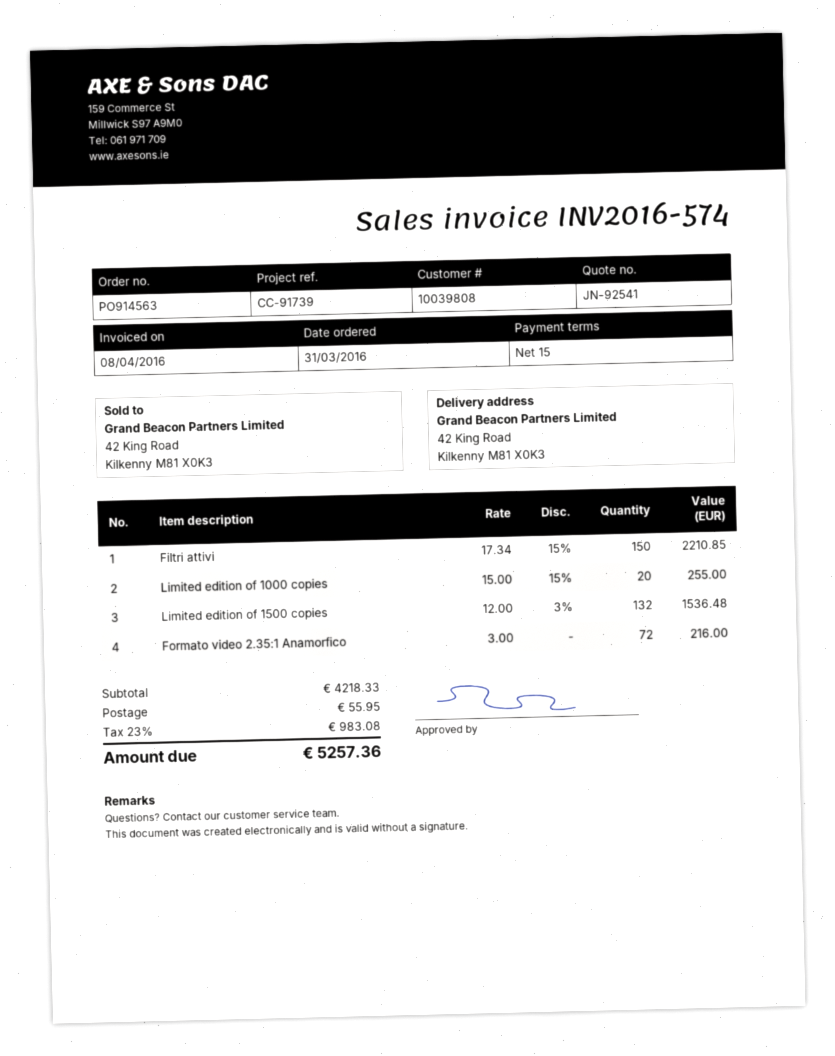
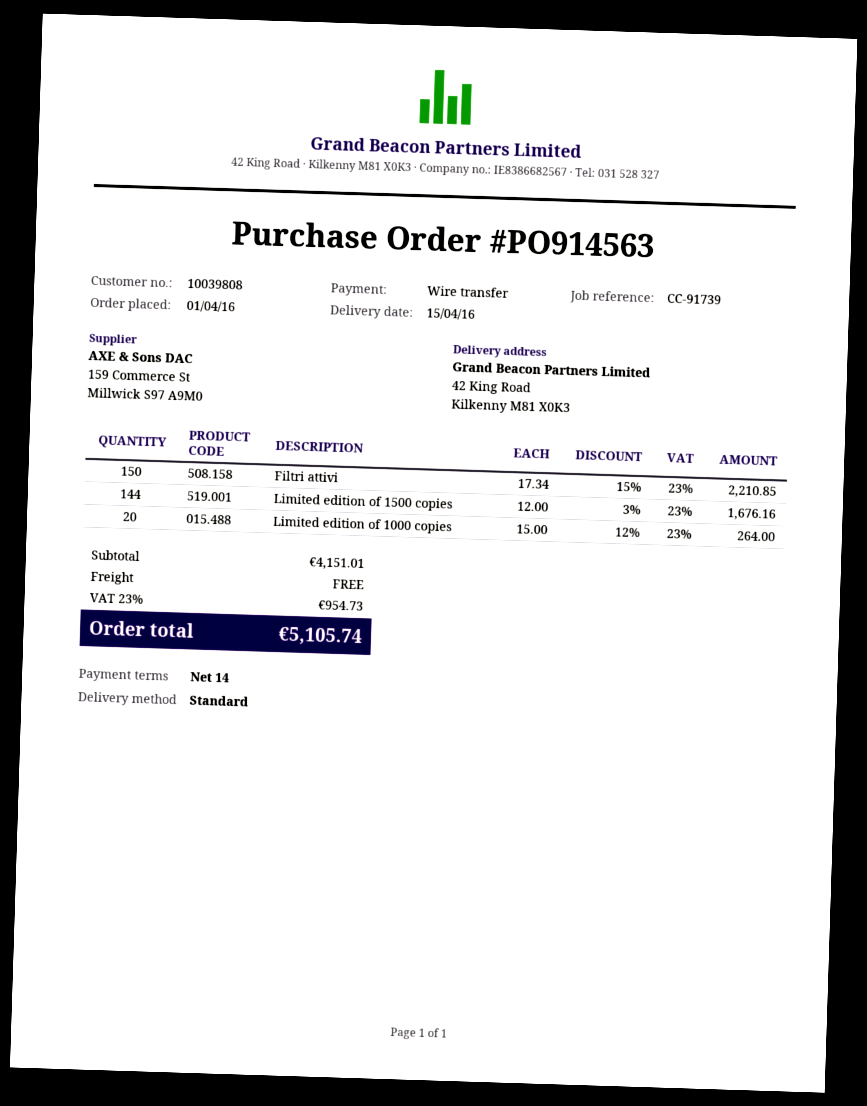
order date: 2016-03-31 -> 2016-04-01
payment terms: 15 days -> 14 days
Limited edition of 1000 copies: 20 x 15.00 - 15% = 255.00 -> 20 x 15.00 - 12% = 264.00
Limited edition of 1500 copies: 132 x 12.00 - 3% = 1536.48 -> 144 x 12.00 - 3% = 1676.16
Formato video 2.35:1 Anamorfico: 72 x 3.00 = 216.00 -> none
subtotal: 4218.33 -> 4151.01
shipping: 55.95 -> 0.00
tax: 23% = 983.08 -> 23% = 954.73
total: 5257.36 -> 5105.74

